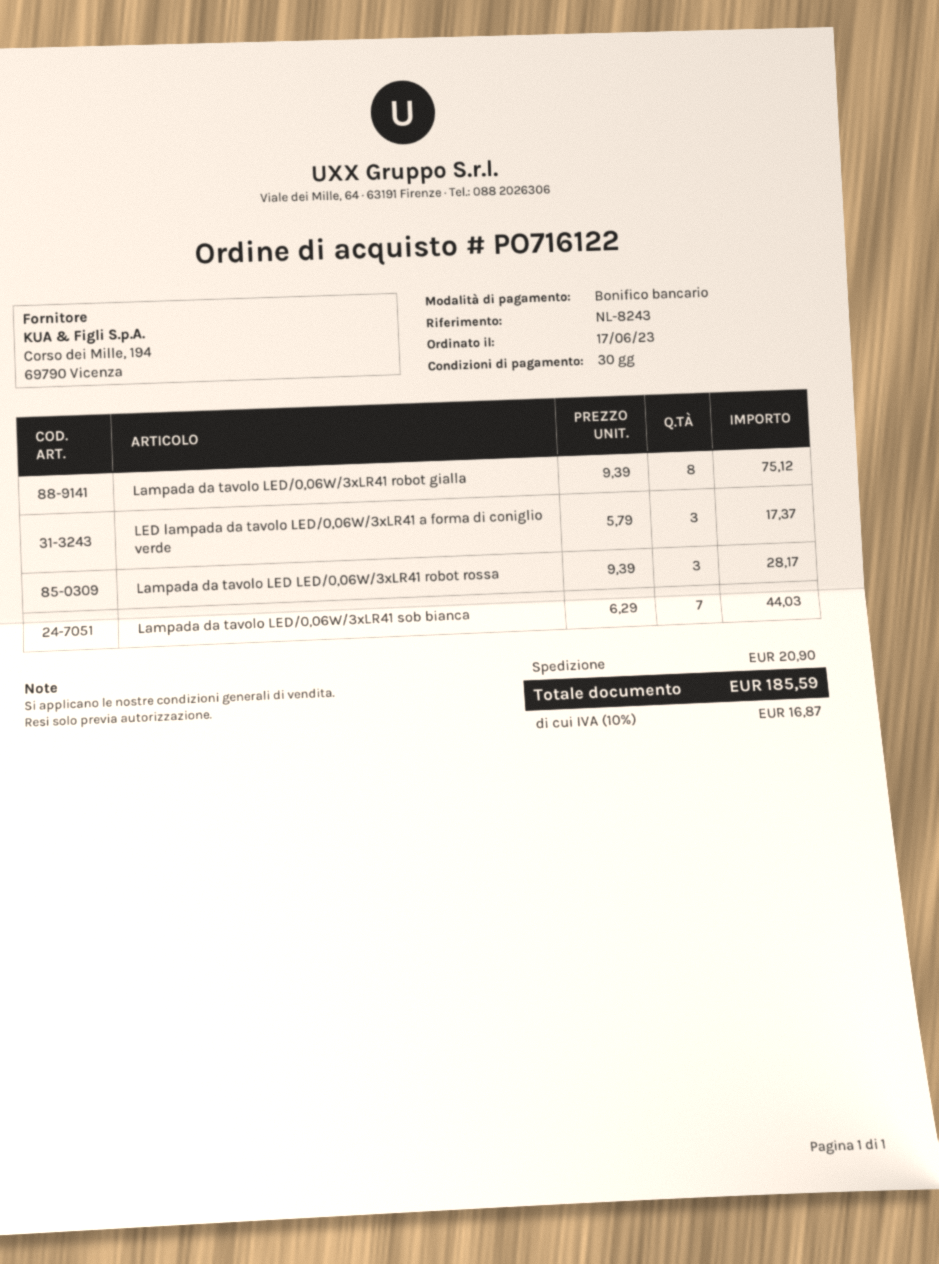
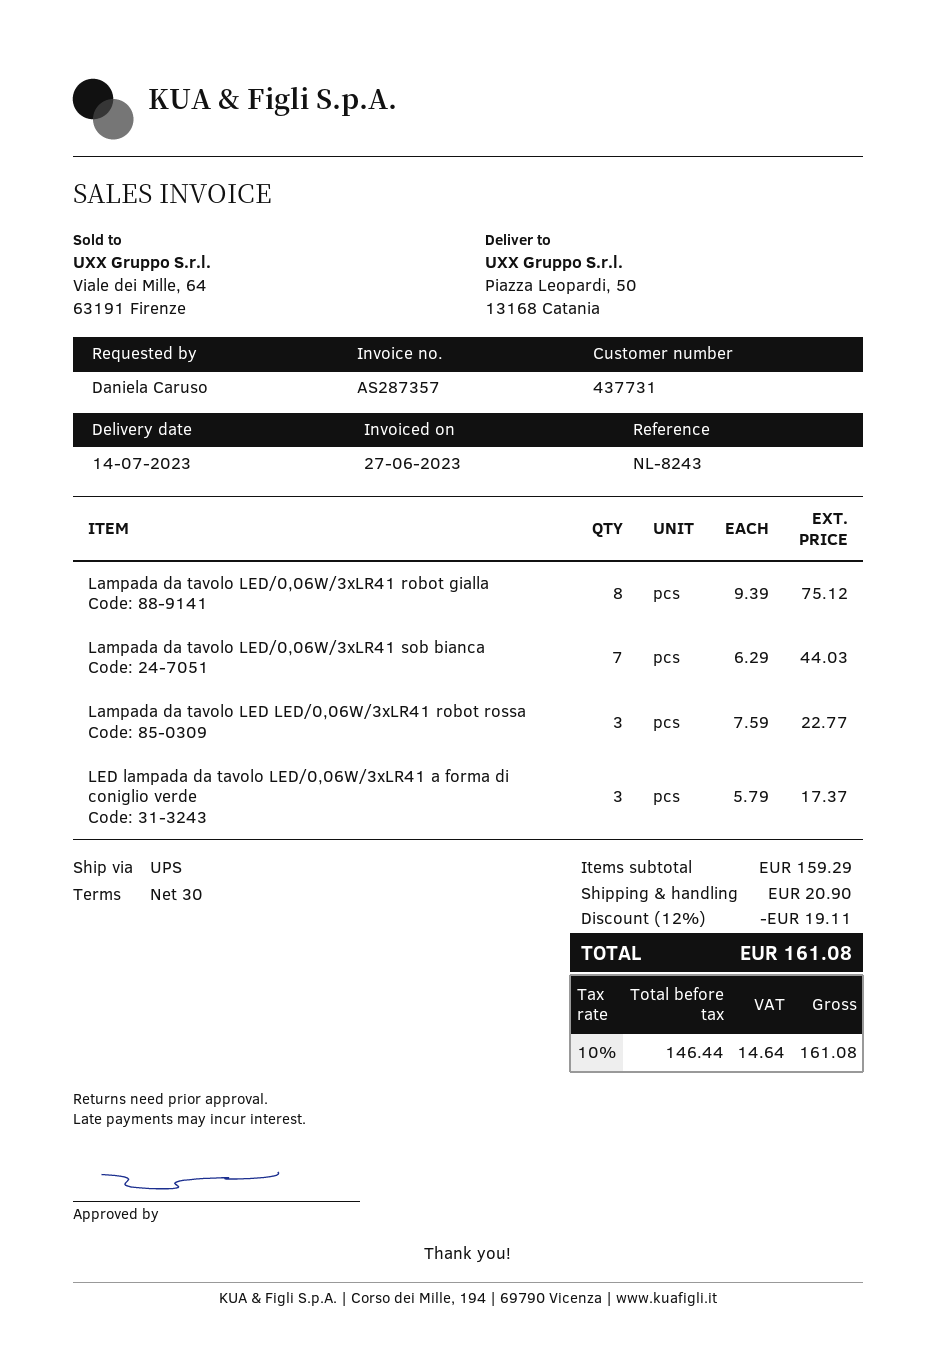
Lampada da tavolo LED LED/0,06W/3xLR41 robot rossa: 3 x 9.39 = 28.17 -> 3 x 7.59 = 22.77
discount: none -> 12% = 19.11
tax: 10% = 16.87 -> 10% = 14.64
total: 185.59 -> 161.08

